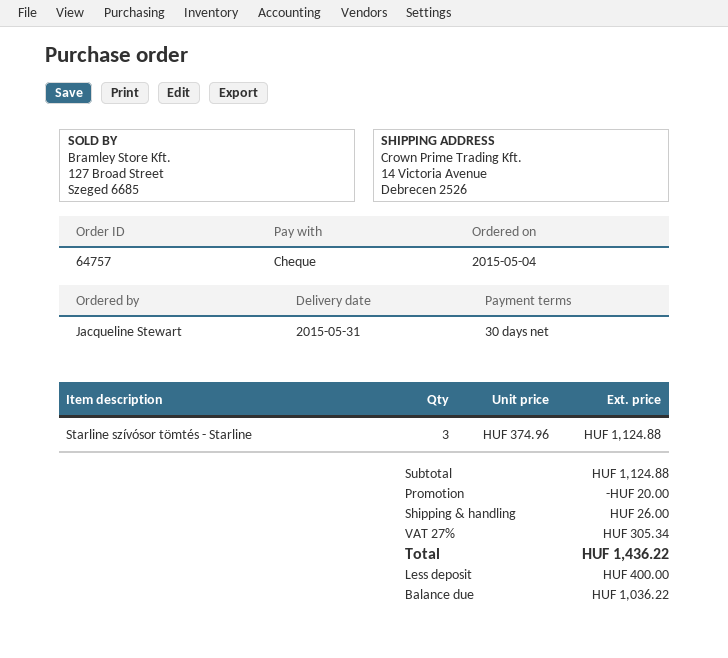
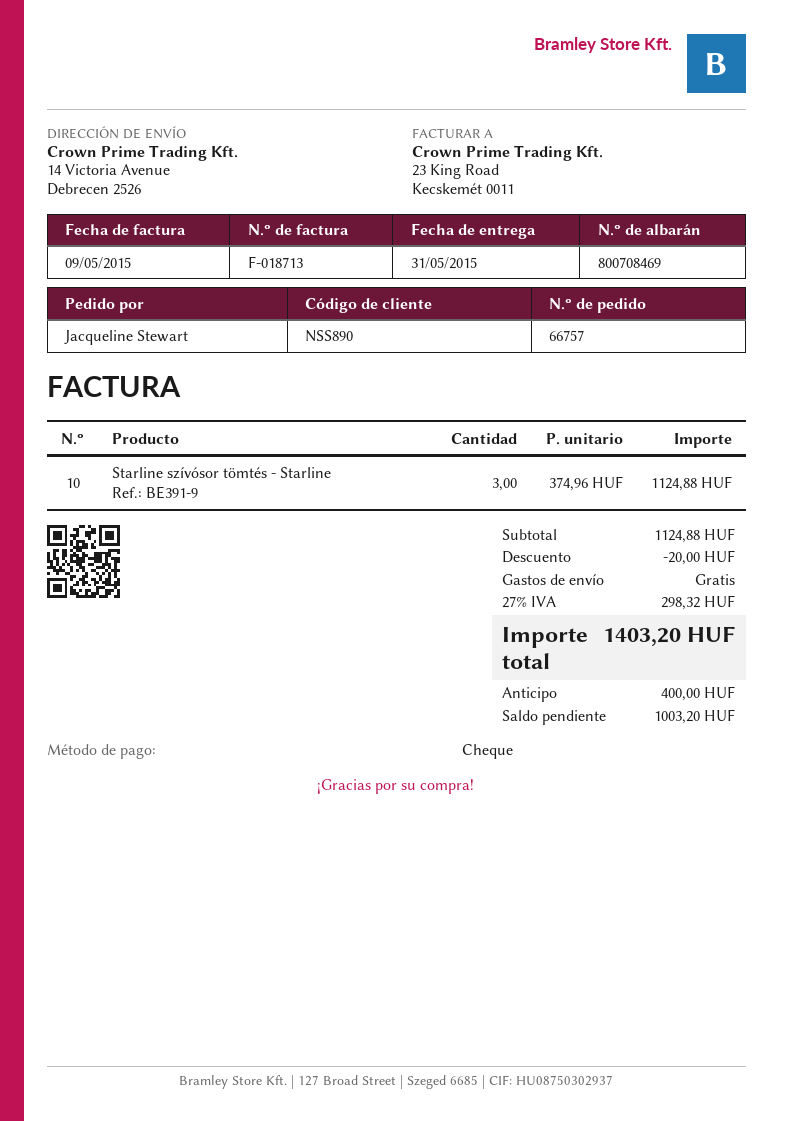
order number: 64757 -> 66757
shipping: 26.00 -> 0.00
tax: 27% = 305.34 -> 27% = 298.32
total: 1436.22 -> 1403.20
balance: 1036.22 -> 1003.20

